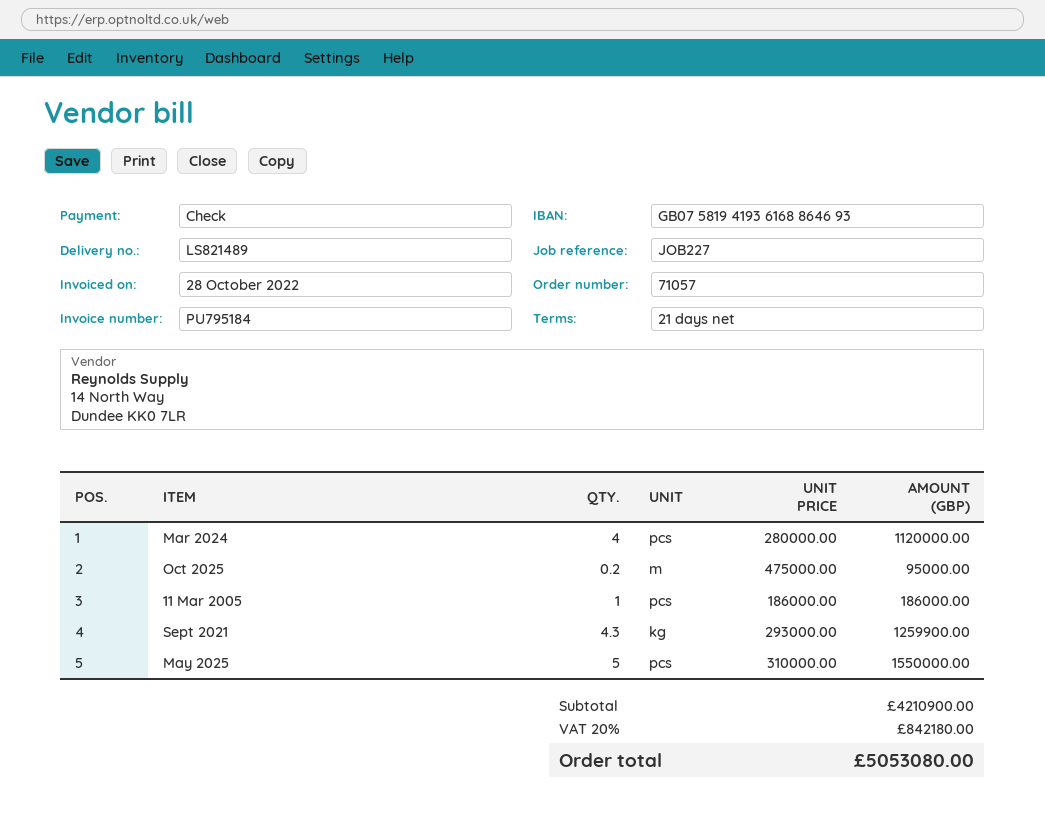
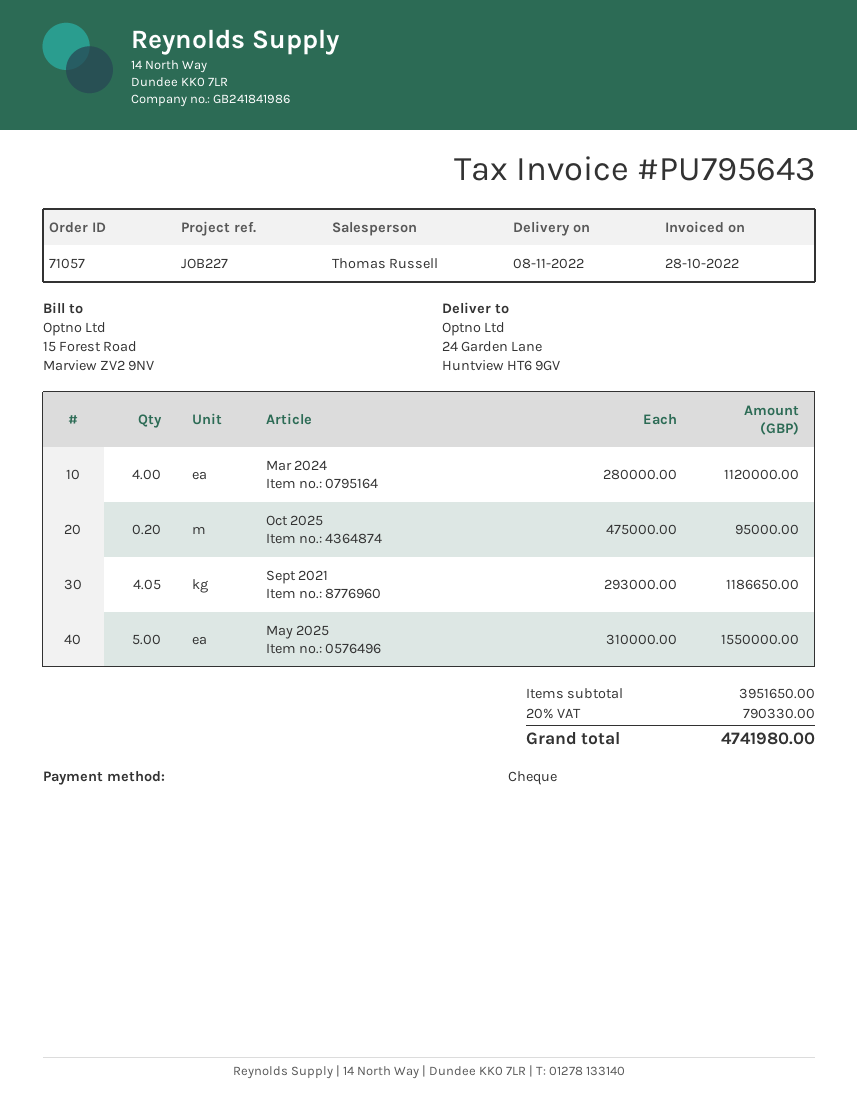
invoice number: PU795184 -> PU795643
11 Mar 2005: 1 x 186000.00 = 186000.00 -> none
Sept 2021: 4.3 x 293000.00 = 1259900.00 -> 4.05 x 293000.00 = 1186650.00
subtotal: 4210900.00 -> 3951650.00
tax: 20% = 842180.00 -> 20% = 790330.00
total: 5053080.00 -> 4741980.00

